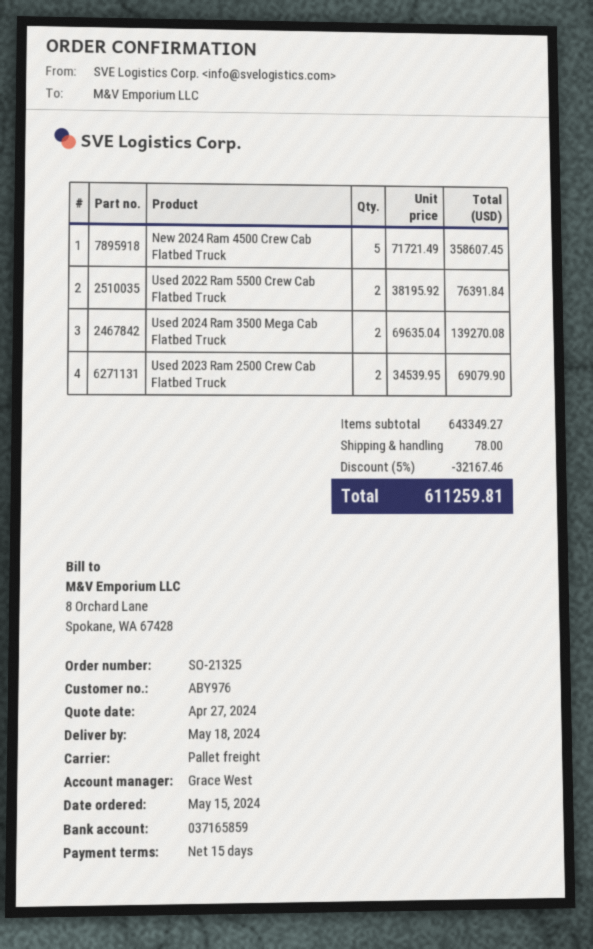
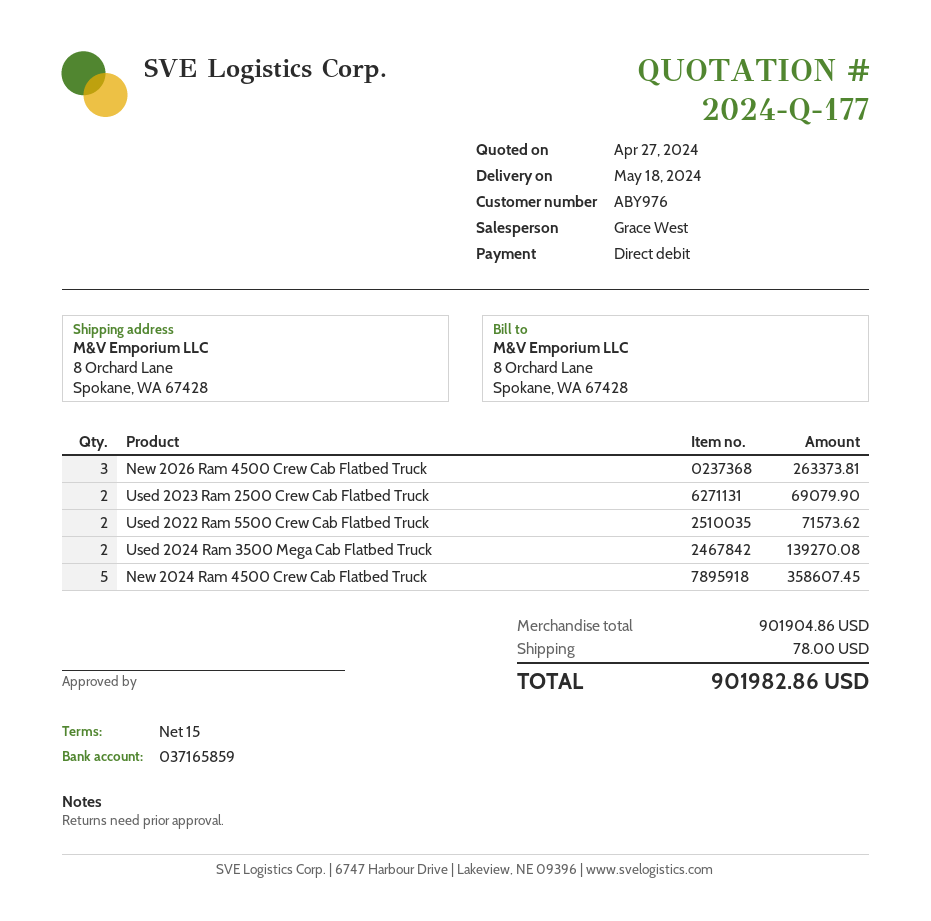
Used 2022 Ram 5500 Crew Cab Flatbed Truck: 2 for 76391.84 -> 2 for 71573.62
New 2026 Ram 4500 Crew Cab Flatbed Truck: none -> 3 for 263373.81
subtotal: 643349.27 -> 901904.86
discount: 5% = 32167.46 -> none
total: 611259.81 -> 901982.86

